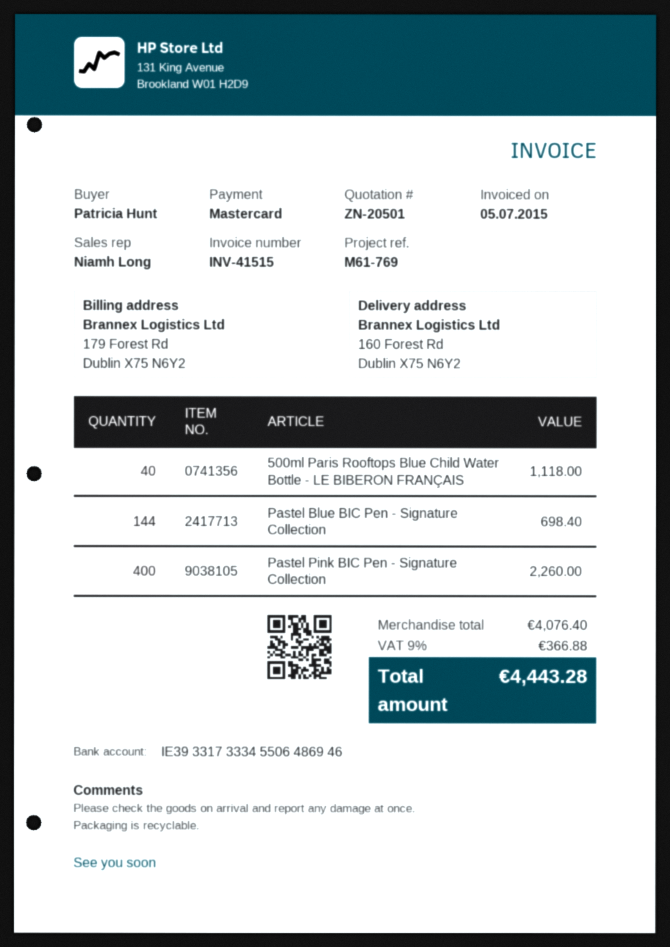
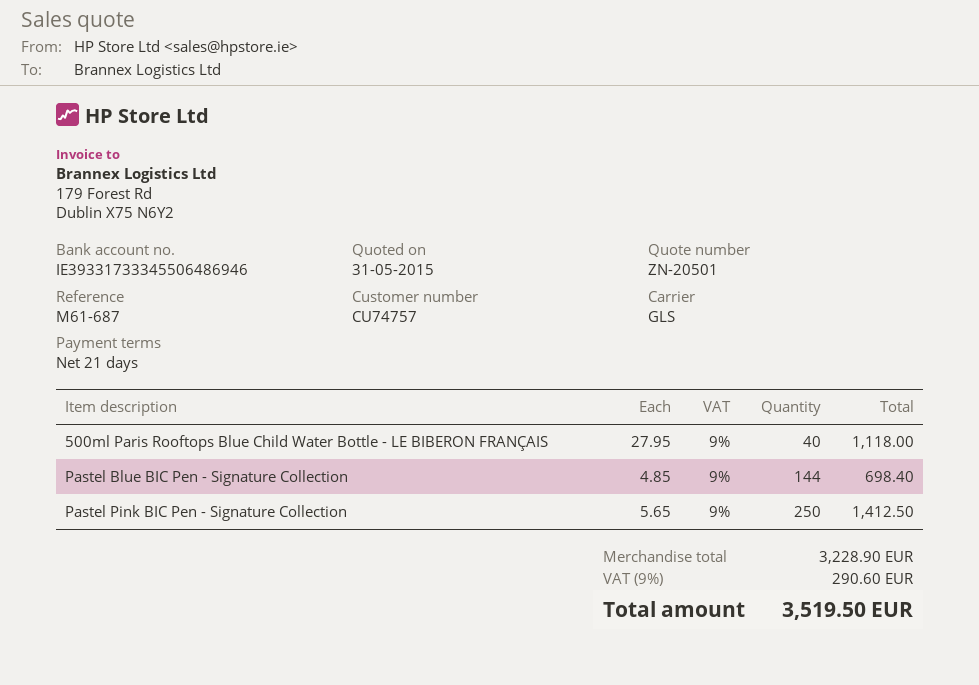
reference: M61-769 -> M61-687
Pastel Pink BIC Pen - Signature Collection: 400 for 2260.00 -> 250 for 1412.50
subtotal: 4076.40 -> 3228.90
tax: 9% = 366.88 -> 9% = 290.60
total: 4443.28 -> 3519.50

